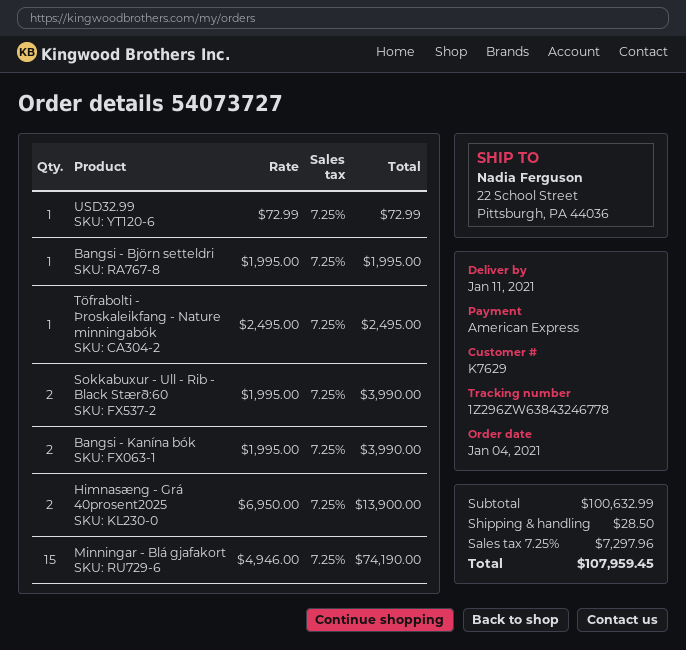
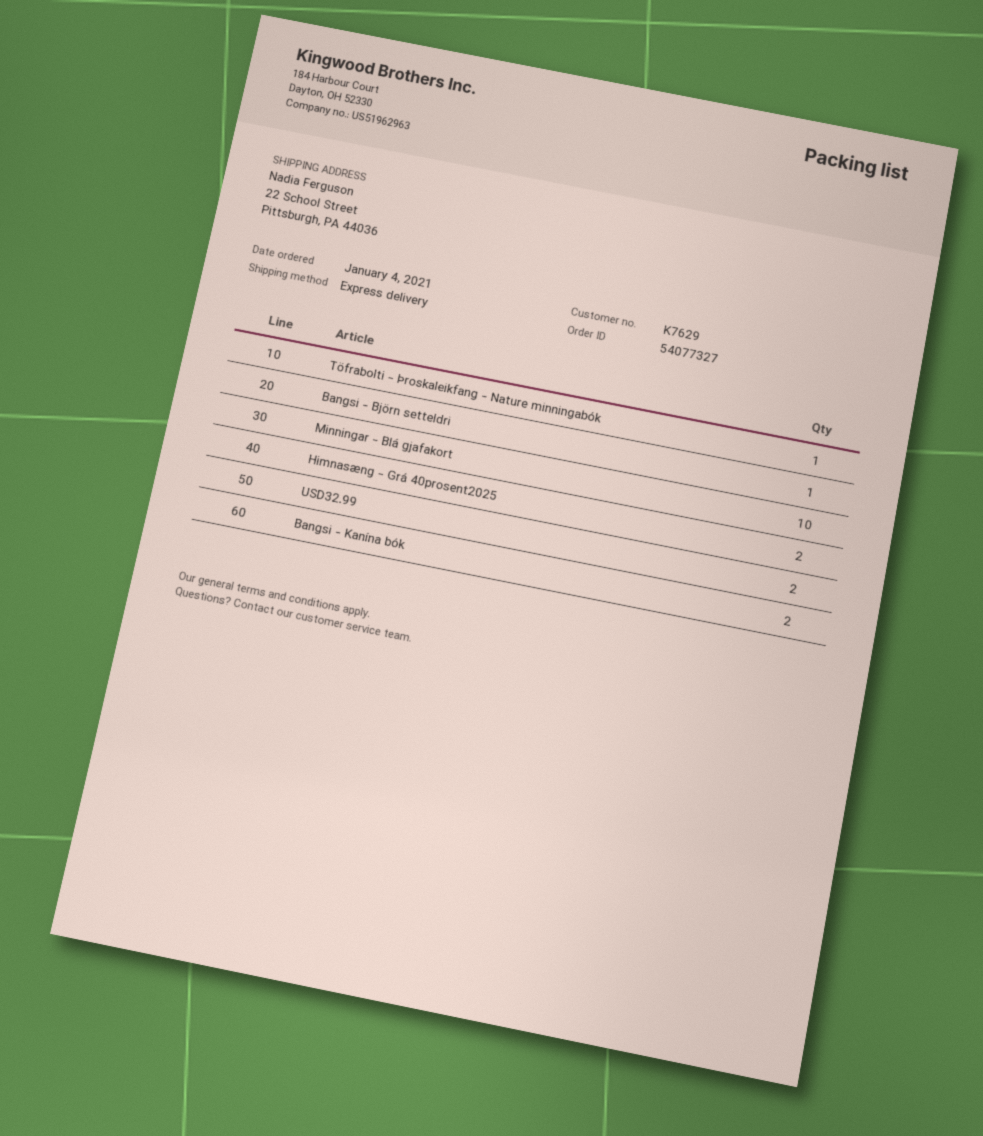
order number: 54073727 -> 54077327
USD32.99: 1 -> 2
Sokkabuxur - Ull - Rib - Black Stærð:60: 2 -> none
Minningar - Blá gjafakort: 15 -> 10

